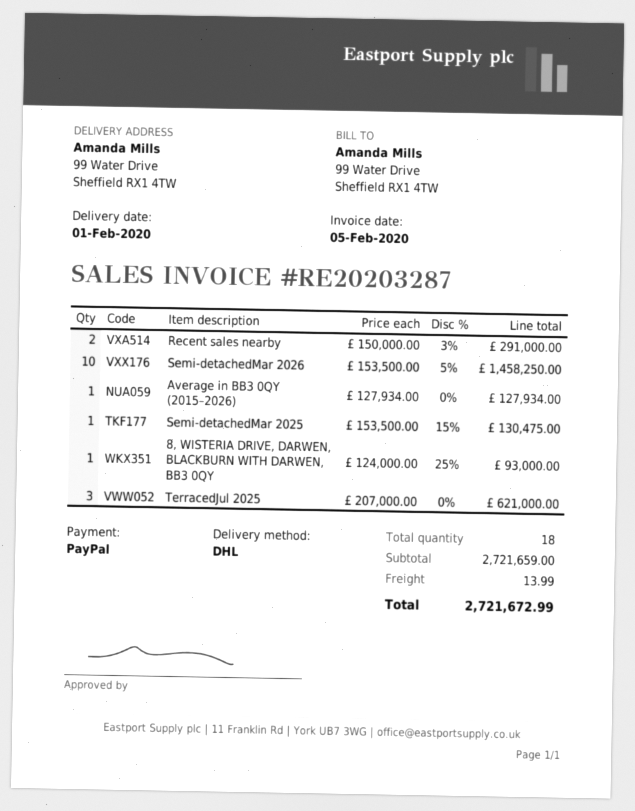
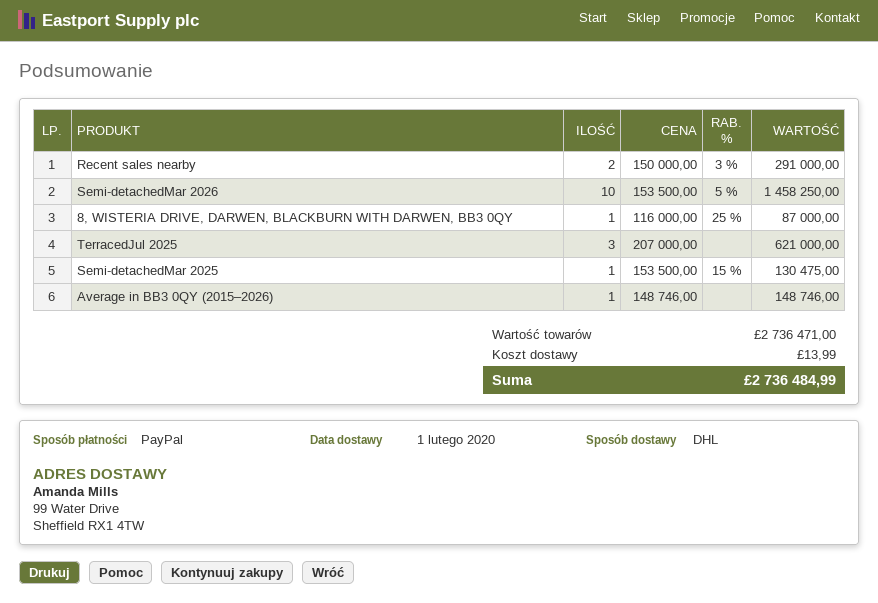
Average in BB3 0QY (2015–2026): 1 x 127934.00 = 127934.00 -> 1 x 148746.00 = 148746.00
8, WISTERIA DRIVE, DARWEN, BLACKBURN WITH DARWEN, BB3 0QY: 1 x 124000.00 - 25% = 93000.00 -> 1 x 116000.00 - 25% = 87000.00
subtotal: 2721659.00 -> 2736471.00
total: 2721672.99 -> 2736484.99

